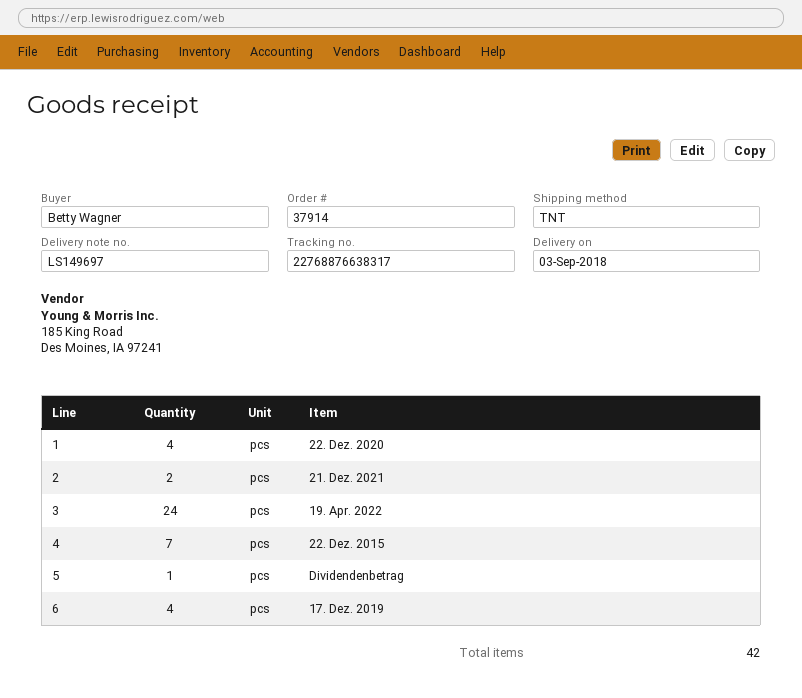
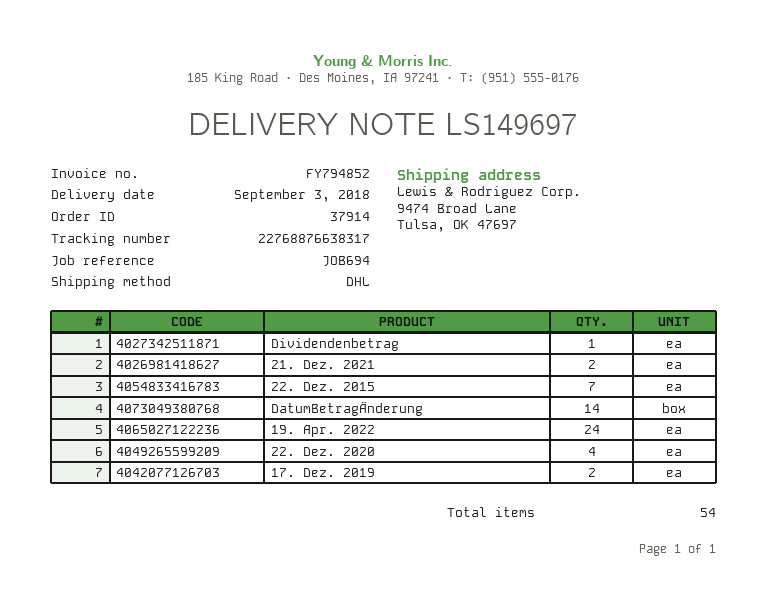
shipping method: TNT -> DHL
17. Dez. 2019: 4 -> 2
DatumBetragÄnderung: none -> 14
total quantity: 42 -> 54

